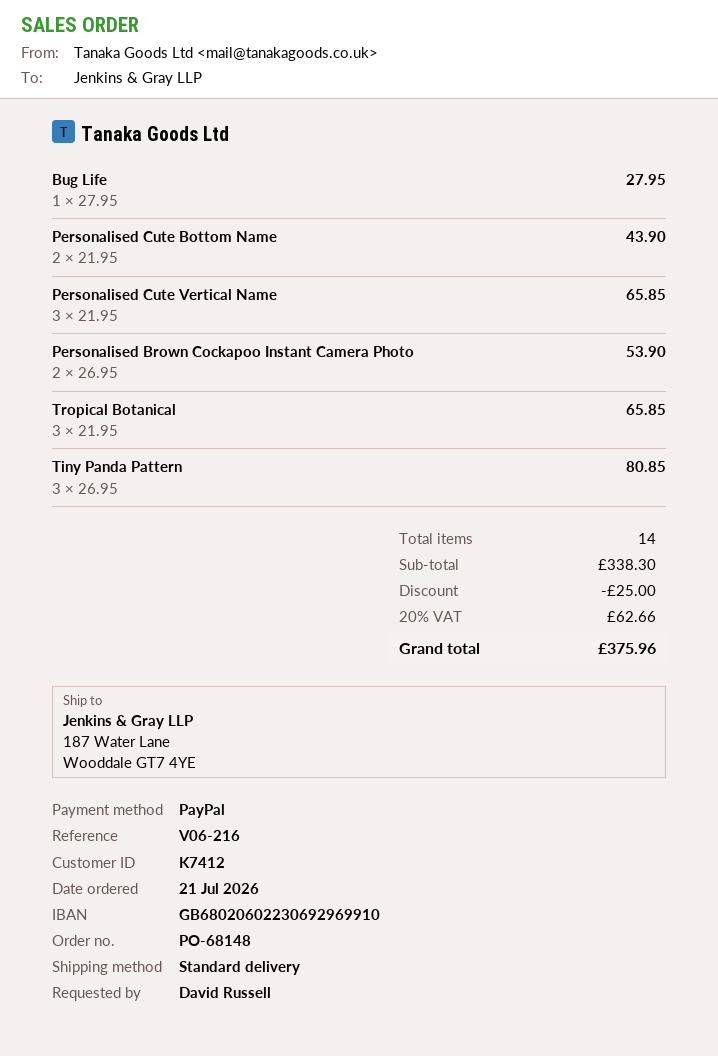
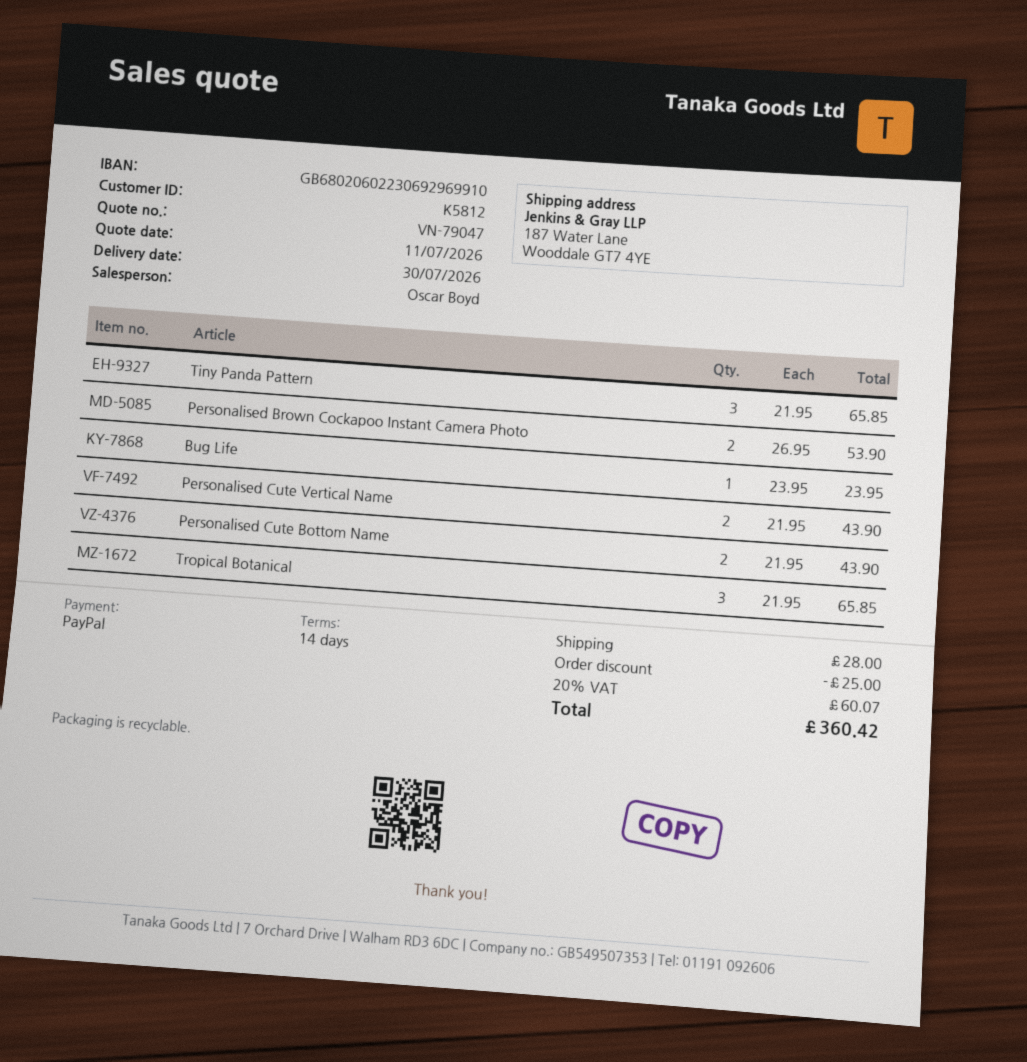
customer number: K7412 -> K5812
Bug Life: 1 x 27.95 = 27.95 -> 1 x 23.95 = 23.95
Personalised Cute Vertical Name: 3 x 21.95 = 65.85 -> 2 x 21.95 = 43.90
Tiny Panda Pattern: 3 x 26.95 = 80.85 -> 3 x 21.95 = 65.85
shipping: none -> 28.00
tax: 20% = 62.66 -> 20% = 60.07
total: 375.96 -> 360.42

